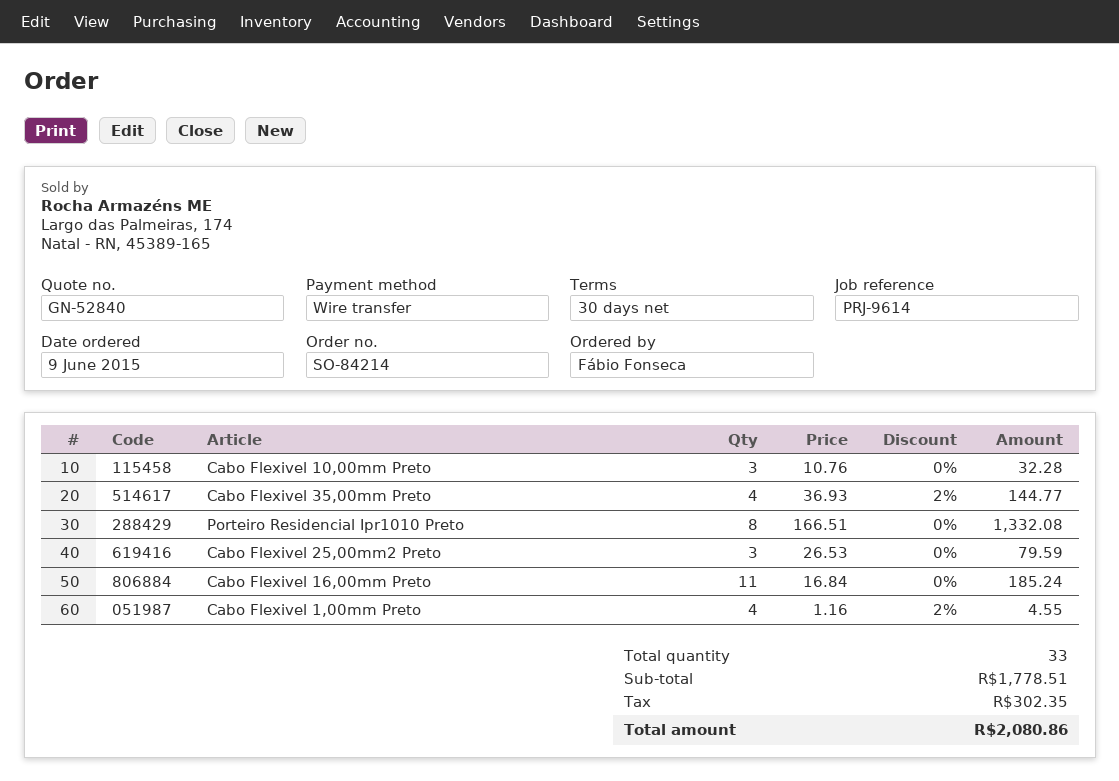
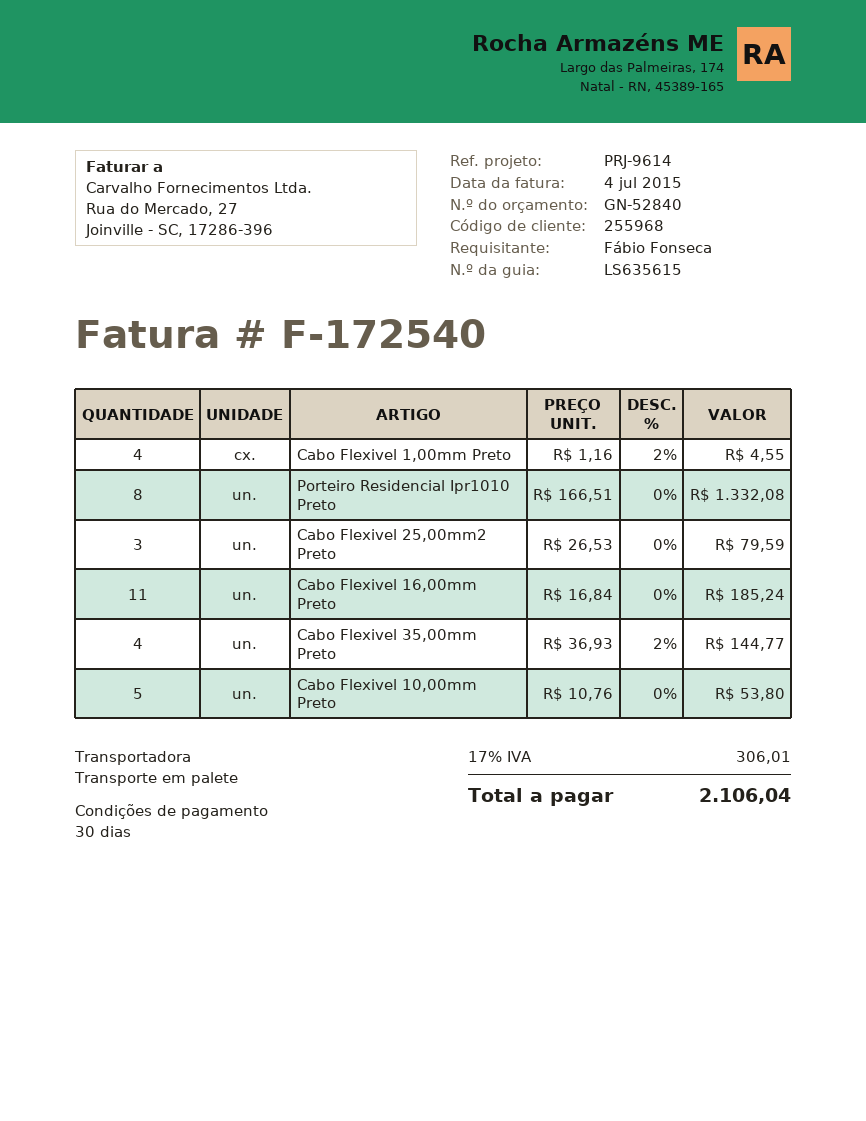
Cabo Flexivel 10,00mm Preto: 3 x 10.76 = 32.28 -> 5 x 10.76 = 53.80
tax: 302.35 -> 306.01
total: 2080.86 -> 2106.04

